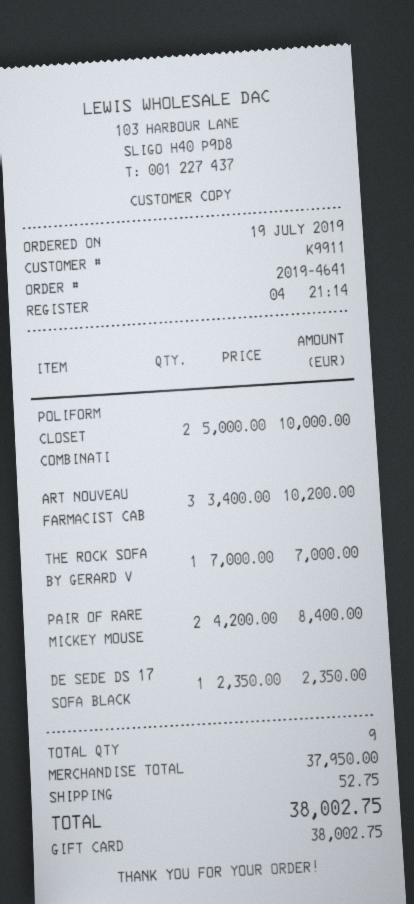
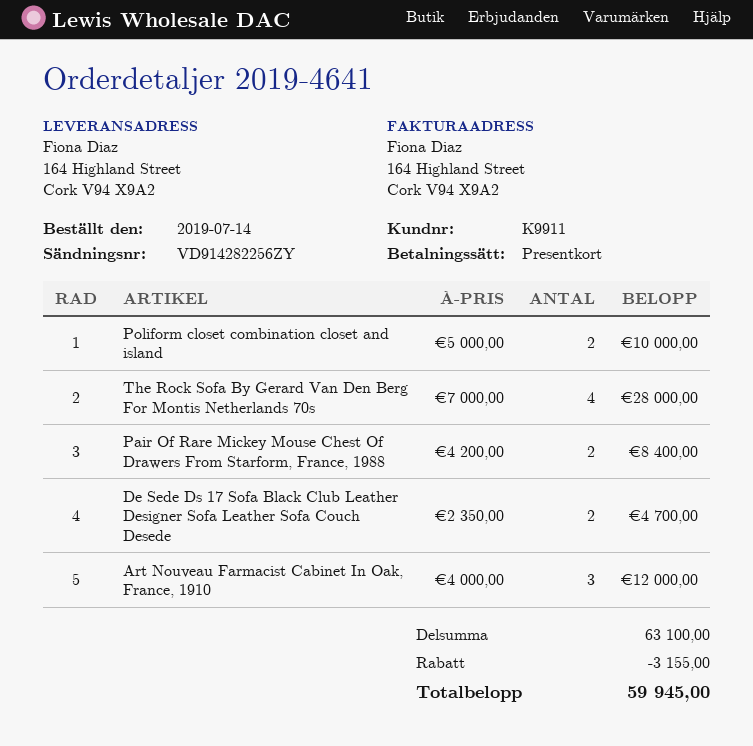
order date: 2019-07-19 -> 2019-07-14
ART NOUVEAU FARMACIST CAB: 3 x 3400.00 = 10200.00 -> 3 x 4000.00 = 12000.00
THE ROCK SOFA BY GERARD V: 1 x 7000.00 = 7000.00 -> 4 x 7000.00 = 28000.00
DE SEDE DS 17 SOFA BLACK: 1 x 2350.00 = 2350.00 -> 2 x 2350.00 = 4700.00
subtotal: 37950.00 -> 63100.00
discount: none -> 3155.00
shipping: 52.75 -> none
total: 38002.75 -> 59945.00

